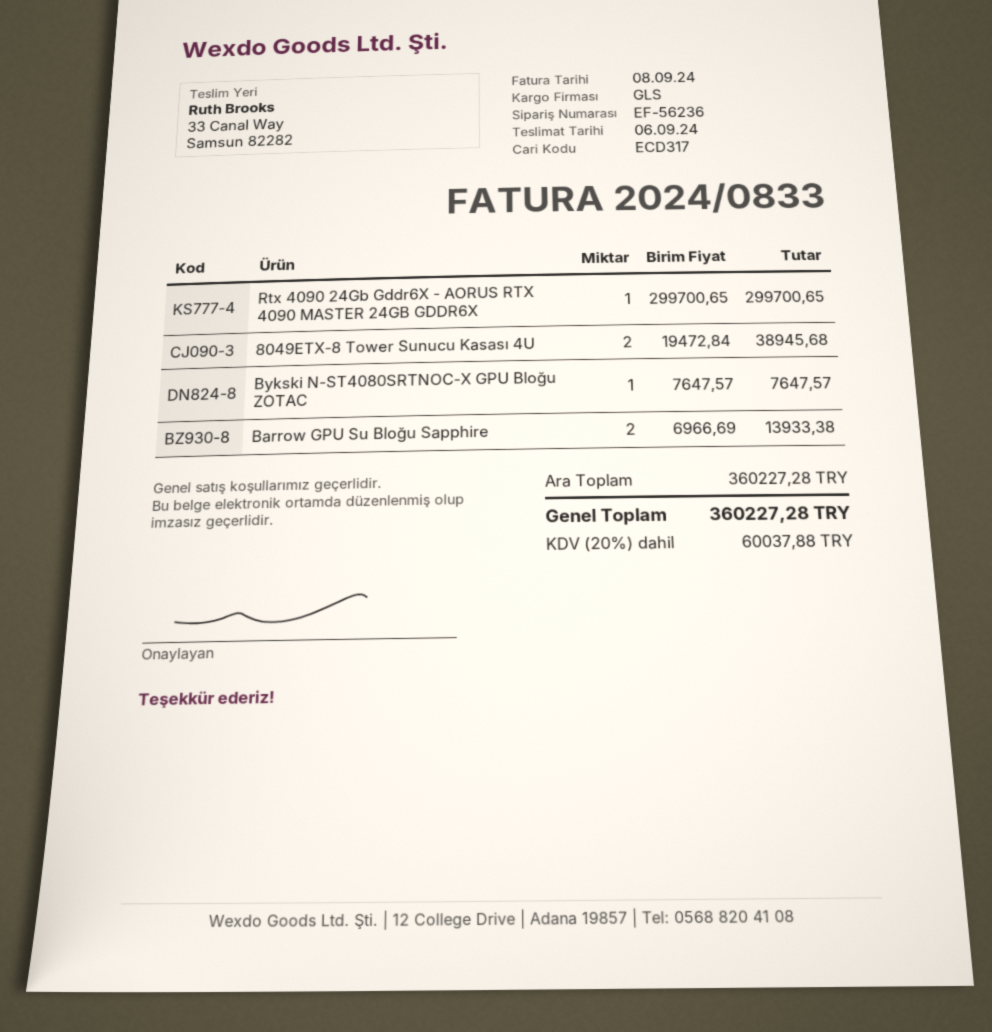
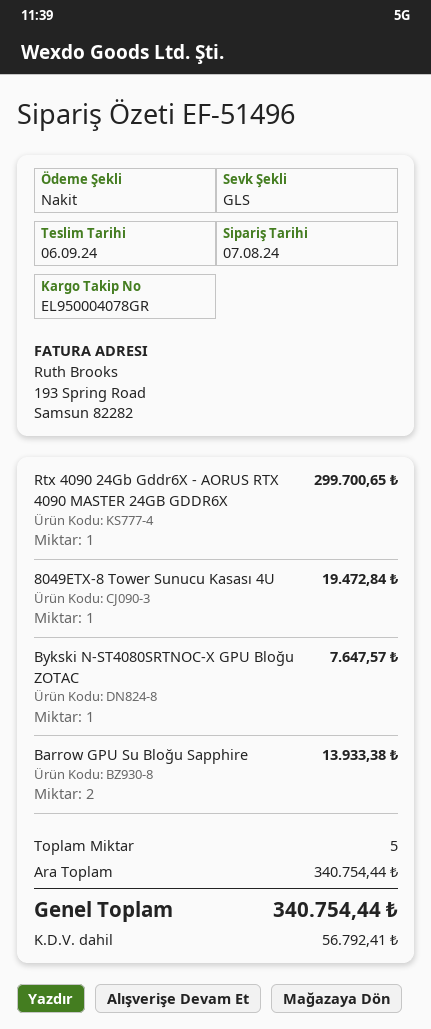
order number: EF-56236 -> EF-51496
8049ETX-8 Tower Sunucu Kasası 4U: 2 for 38945.68 -> 1 for 19472.84
subtotal: 360227.28 -> 340754.44
tax: 60037.88 -> 56792.41
total: 360227.28 -> 340754.44

